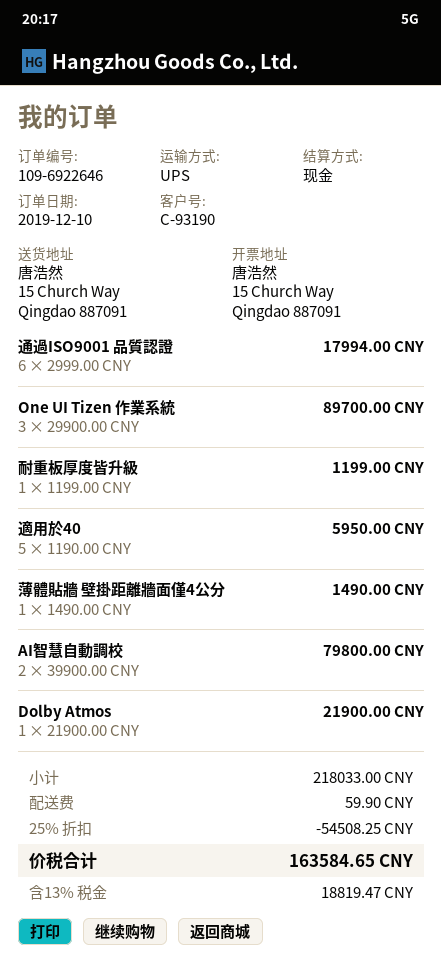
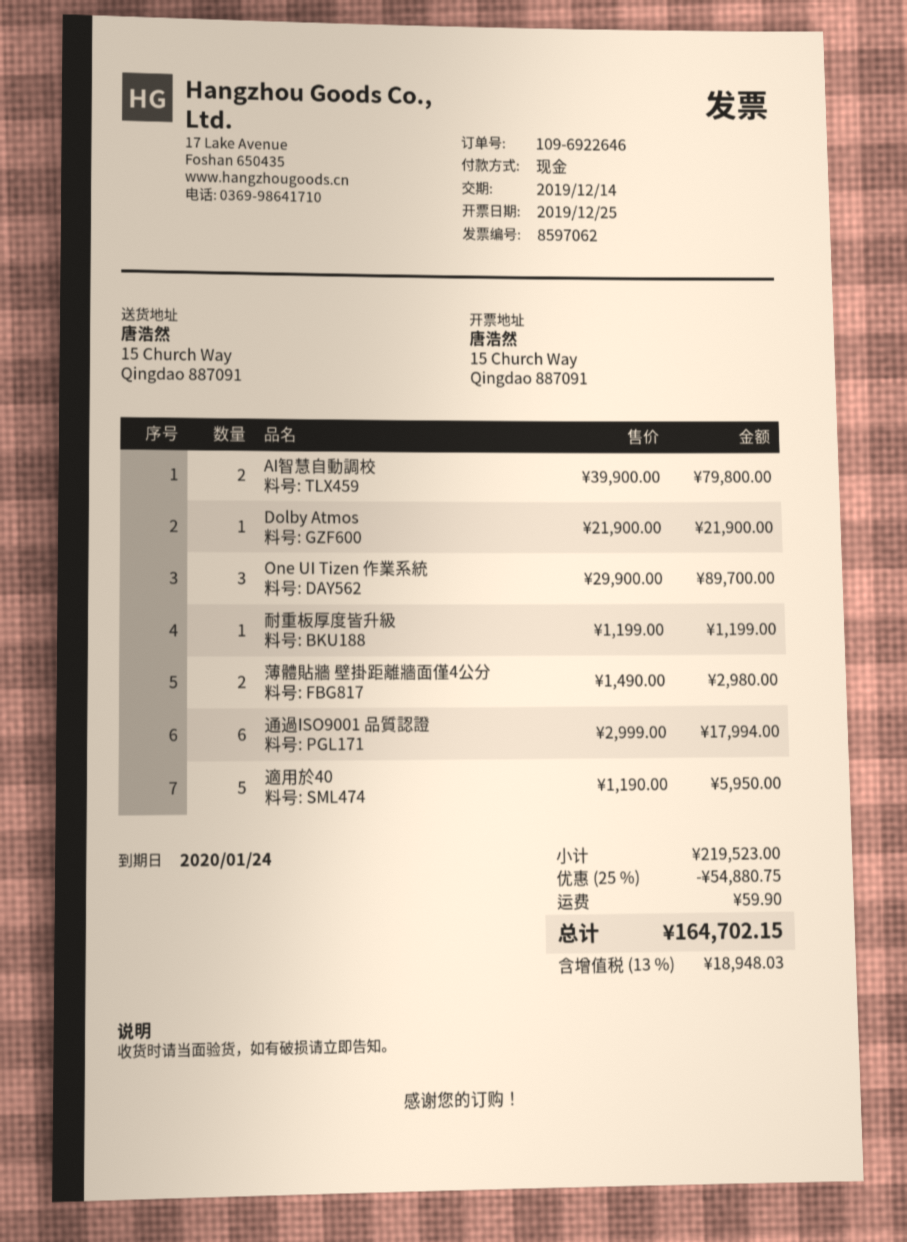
薄體貼牆 壁掛距離牆面僅4公分: 1 x 1490.00 = 1490.00 -> 2 x 1490.00 = 2980.00
subtotal: 218033.00 -> 219523.00
discount: 25% = 54508.25 -> 25% = 54880.75
tax: 13% = 18819.47 -> 13% = 18948.03
total: 163584.65 -> 164702.15

